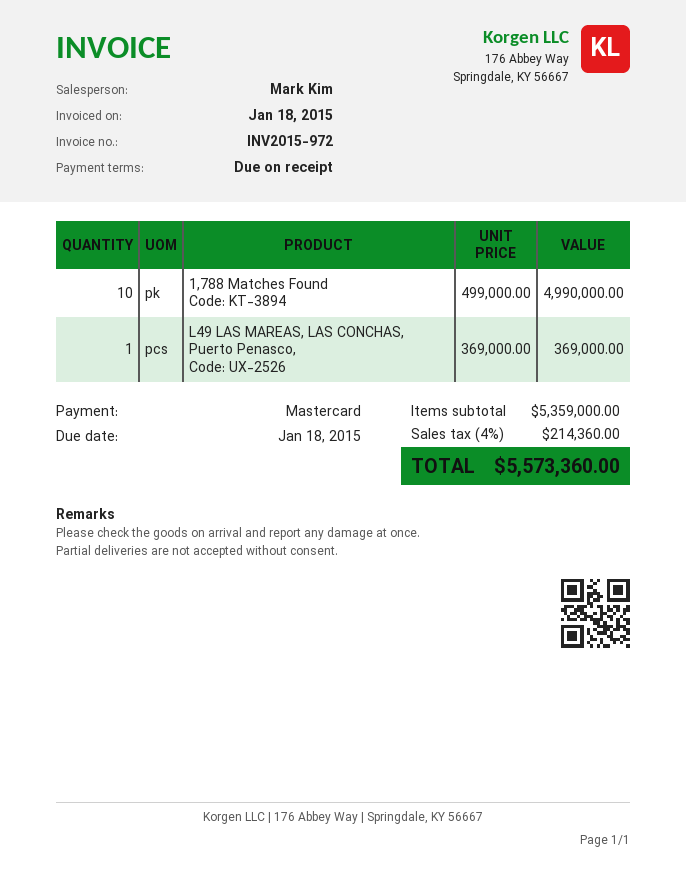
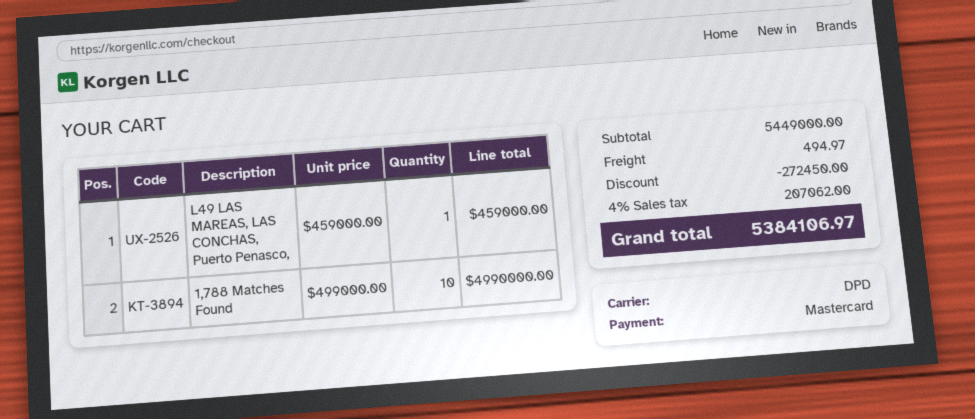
L49 LAS MAREAS, LAS CONCHAS, Puerto Penasco,: 1 x 369000.00 = 369000.00 -> 1 x 459000.00 = 459000.00
subtotal: 5359000.00 -> 5449000.00
discount: none -> 272450.00
shipping: none -> 494.97
tax: 4% = 214360.00 -> 4% = 207062.00
total: 5573360.00 -> 5384106.97

